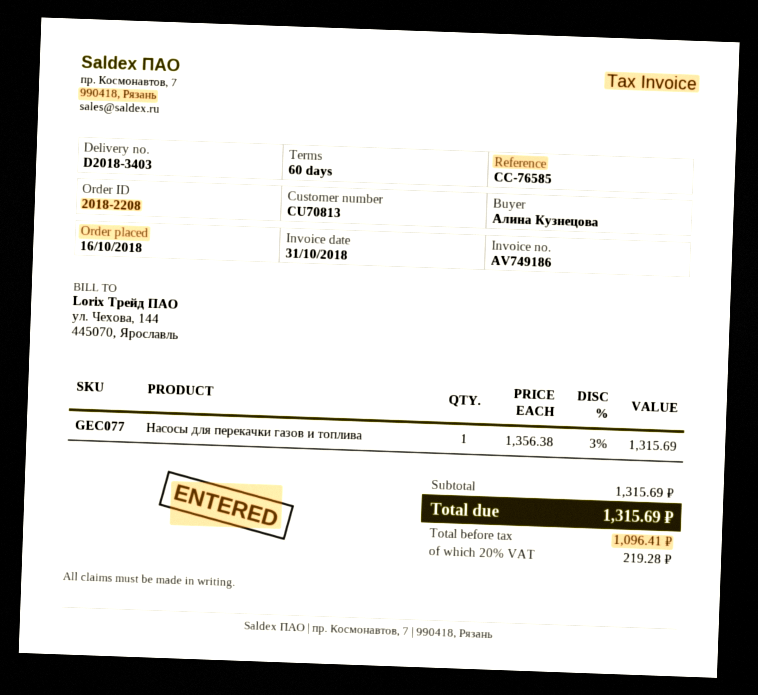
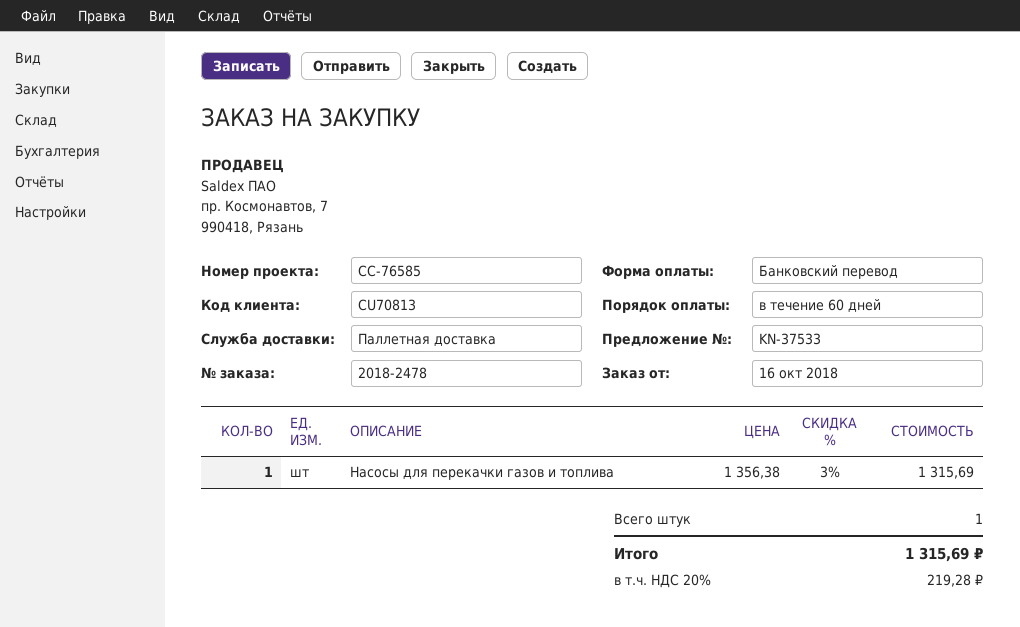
order number: 2018-2208 -> 2018-2478

